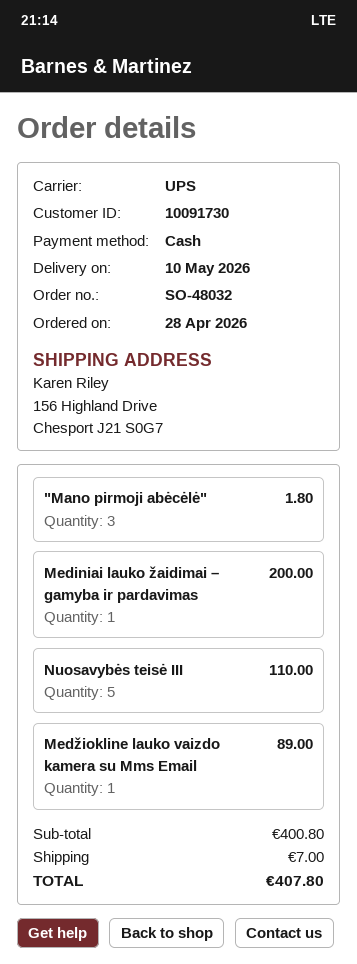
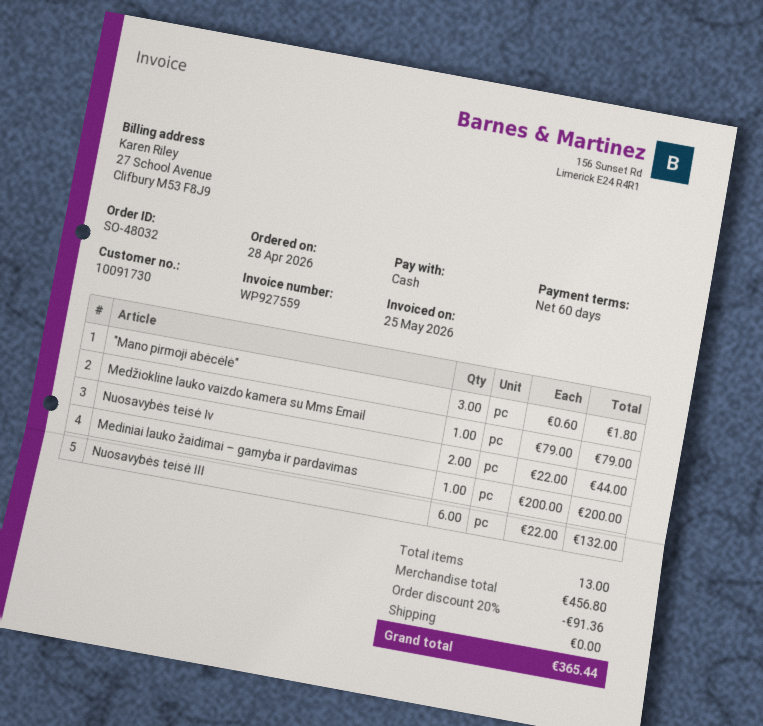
Nuosavybės teisė III: 5 for 110.00 -> 6 for 132.00
Medžiokline lauko vaizdo kamera su Mms Email: 1 for 89.00 -> 1 for 79.00
Nuosavybės teisė Iv: none -> 2 for 44.00
subtotal: 400.80 -> 456.80
discount: none -> 20% = 91.36
shipping: 7.00 -> 0.00
total: 407.80 -> 365.44

